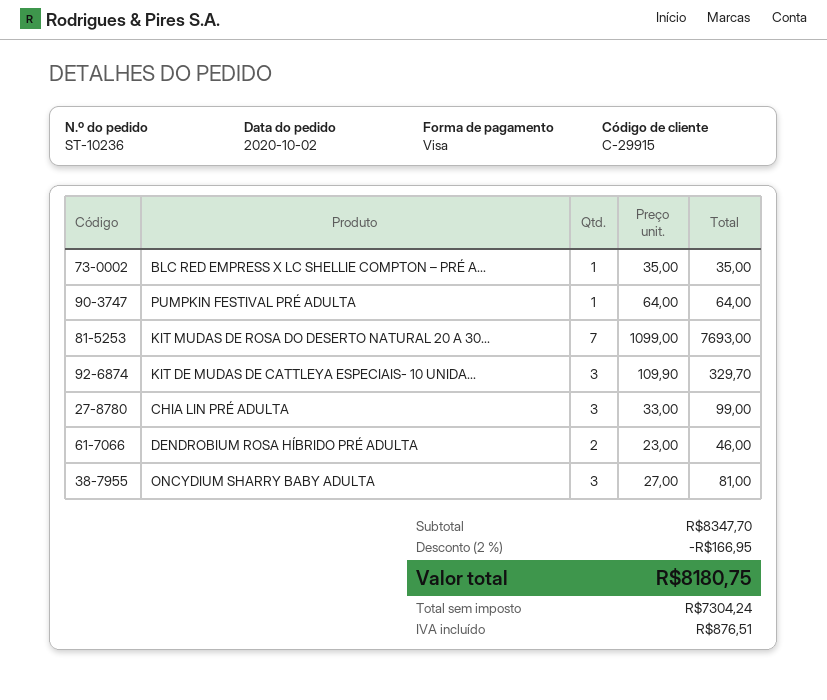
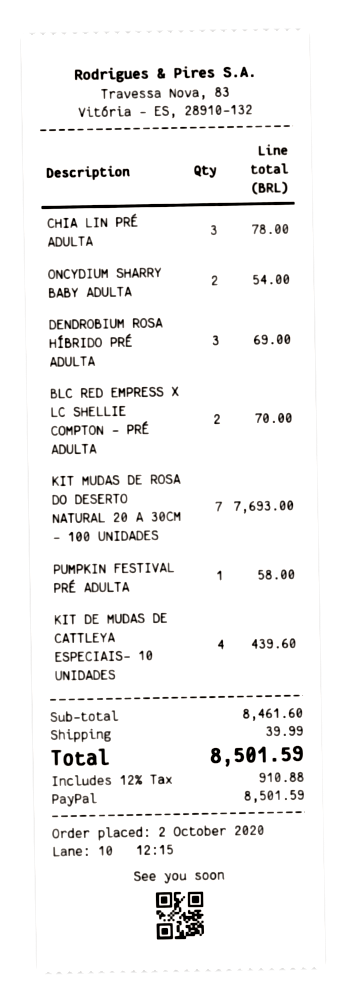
payment method: Visa -> PayPal
BLC RED EMPRESS X LC SHELLIE COMPTON – PRÉ A...: 1 for 35.00 -> 2 for 70.00
PUMPKIN FESTIVAL PRÉ ADULTA: 1 for 64.00 -> 1 for 58.00
KIT DE MUDAS DE CATTLEYA ESPECIAIS- 10 UNIDA...: 3 for 329.70 -> 4 for 439.60
CHIA LIN PRÉ ADULTA: 3 for 99.00 -> 3 for 78.00
DENDROBIUM ROSA HÍBRIDO PRÉ ADULTA: 2 for 46.00 -> 3 for 69.00
ONCYDIUM SHARRY BABY ADULTA: 3 for 81.00 -> 2 for 54.00
subtotal: 8347.70 -> 8461.60
discount: 2% = 166.95 -> none
shipping: none -> 39.99
tax: 876.51 -> 910.88
total: 8180.75 -> 8501.59

